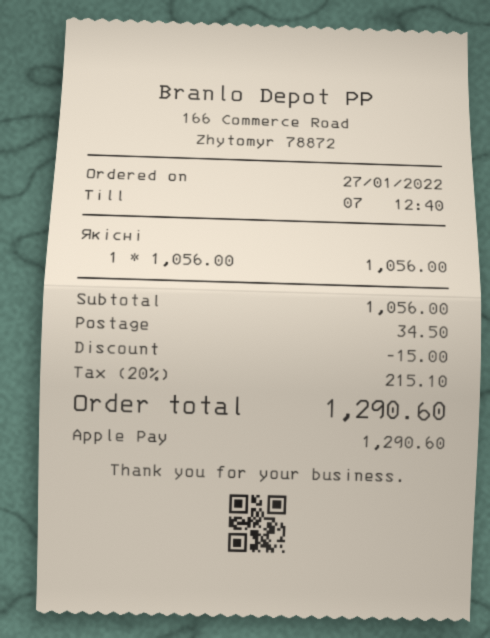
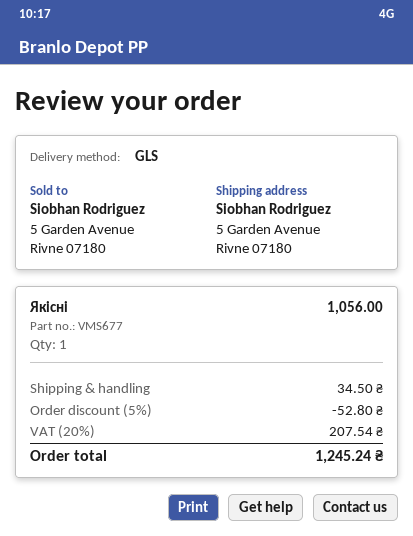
discount: 15.00 -> 52.80
tax: 20% = 215.10 -> 20% = 207.54
total: 1290.60 -> 1245.24

